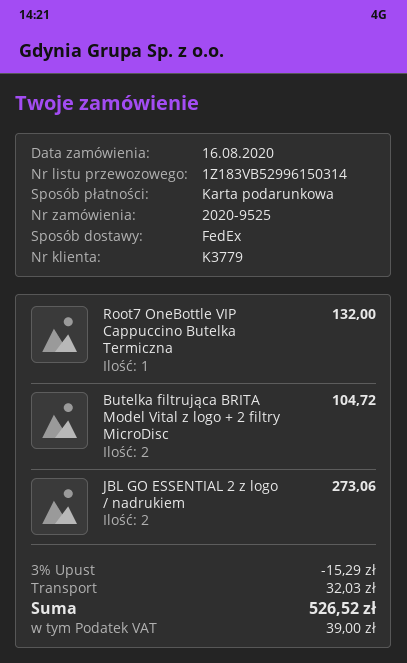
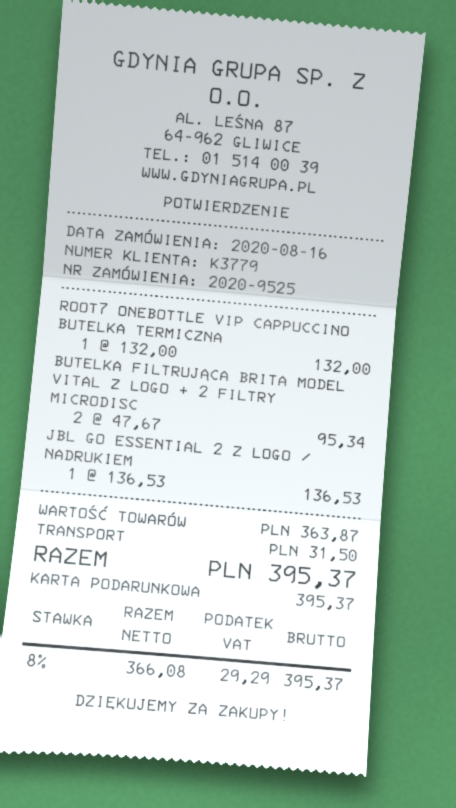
Butelka filtrująca BRITA Model Vital z logo + 2 filtry MicroDisc: 2 for 104.72 -> 2 for 95.34
JBL GO ESSENTIAL 2 z logo / nadrukiem: 2 for 273.06 -> 1 for 136.53
discount: 3% = 15.29 -> none
shipping: 32.03 -> 31.50
tax: 39.00 -> 29.29
total: 526.52 -> 395.37

